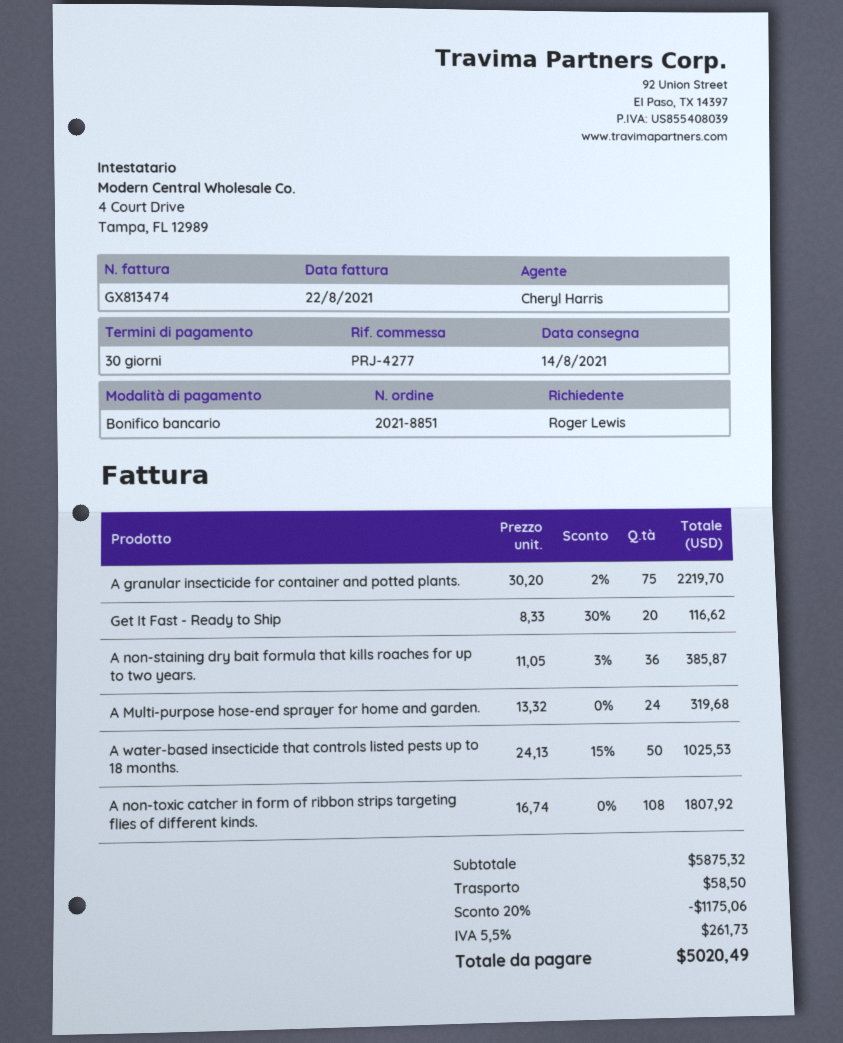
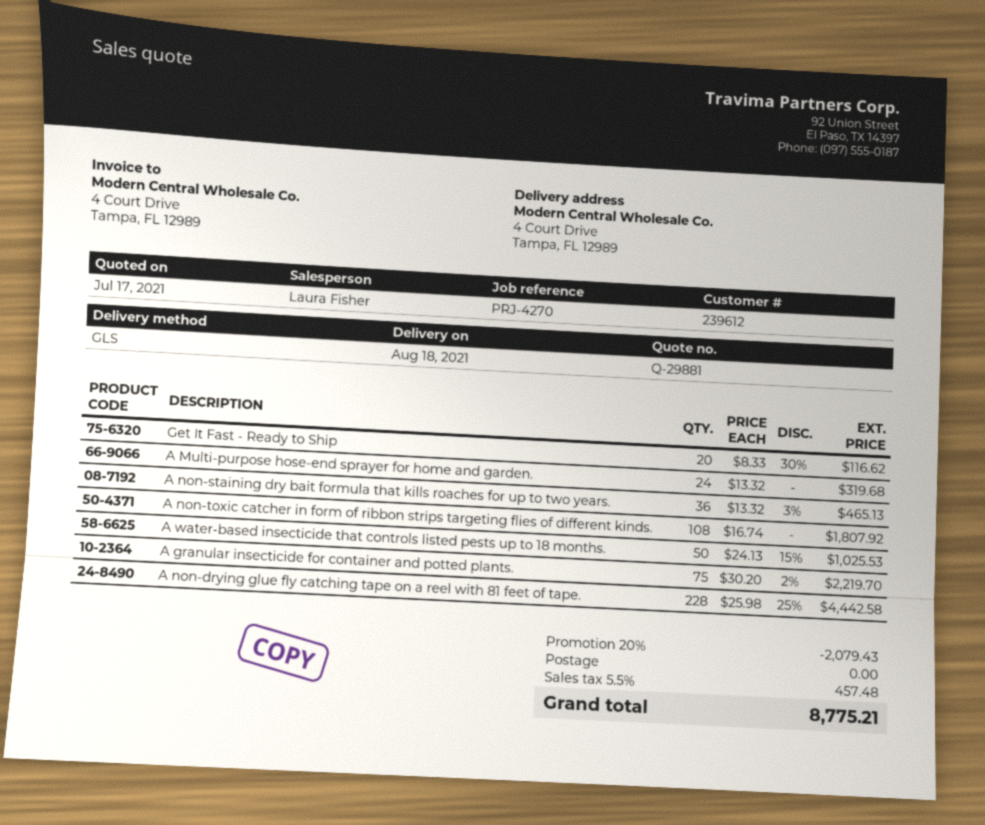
delivery date: 2021-08-14 -> 2021-08-18
reference: PRJ-4277 -> PRJ-4270
sales rep: Cheryl Harris -> Laura Fisher
A non-staining dry bait formula that kills roaches for up to two years.: 36 x 11.05 - 3% = 385.87 -> 36 x 13.32 - 3% = 465.13
A non-drying glue fly catching tape on a reel with 81 feet of tape.: none -> 228 x 25.98 - 25% = 4442.58
discount: 20% = 1175.06 -> 20% = 2079.43
shipping: 58.50 -> 0.00
tax: 5.5% = 261.73 -> 5.5% = 457.48
total: 5020.49 -> 8775.21

